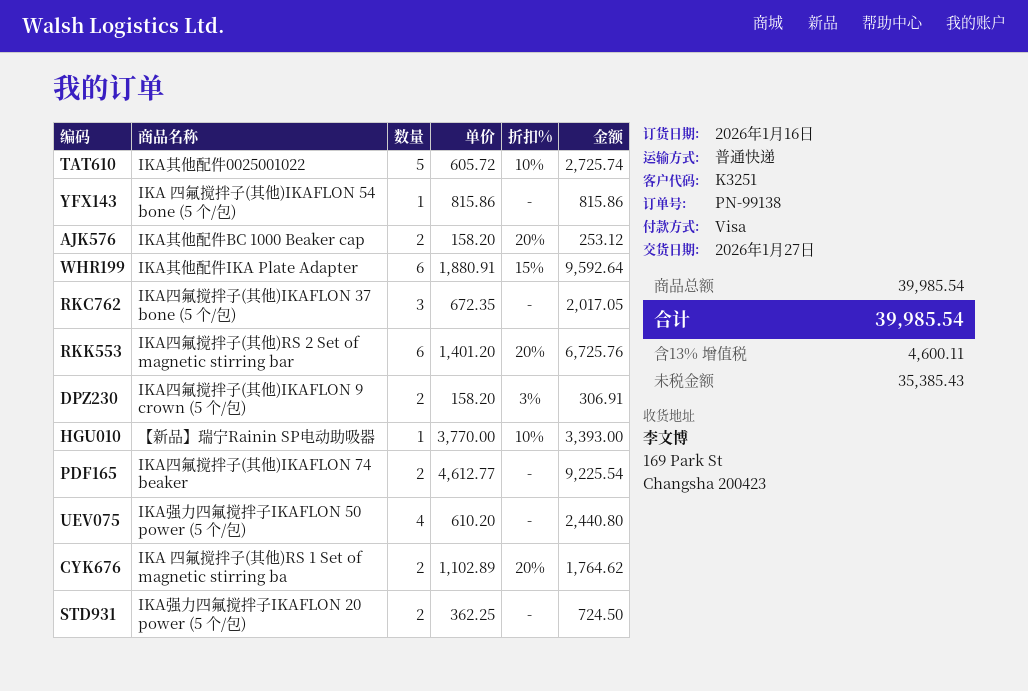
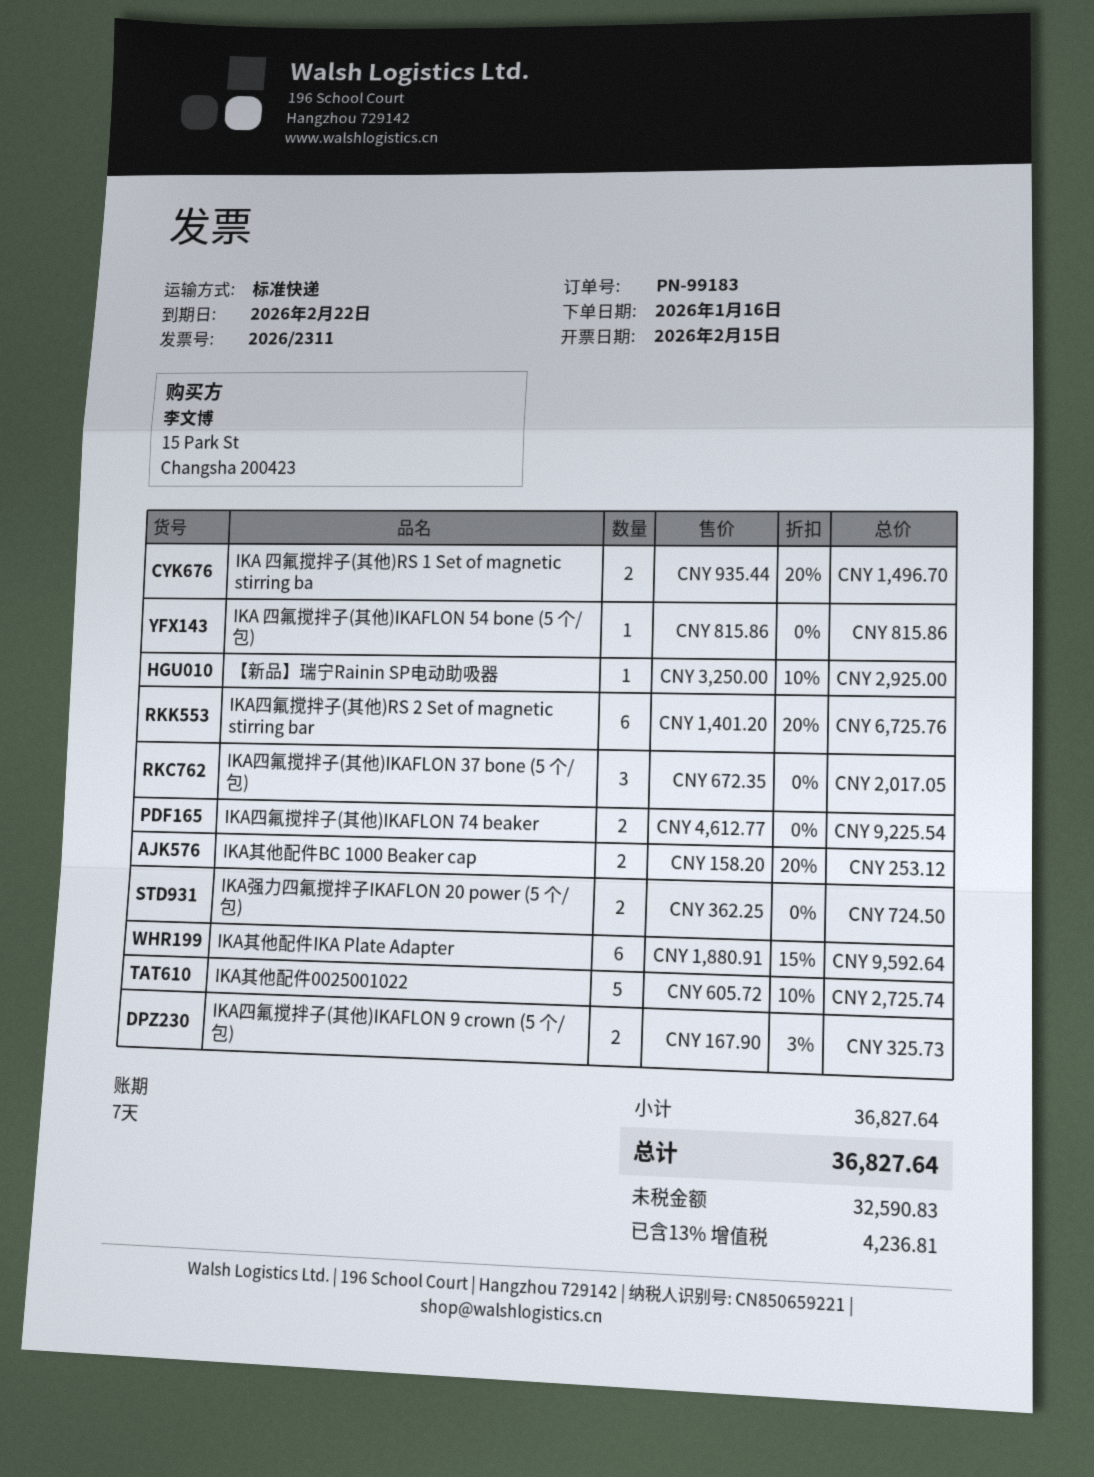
order number: PN-99138 -> PN-99183
IKA四氟搅拌子(其他)IKAFLON 9 crown (5 个/包): 2 x 158.20 - 3% = 306.91 -> 2 x 167.90 - 3% = 325.73
【新品】瑞宁Rainin SP电动助吸器: 1 x 3770.00 - 10% = 3393.00 -> 1 x 3250.00 - 10% = 2925.00
IKA强力四氟搅拌子IKAFLON 50 power (5 个/包): 4 x 610.20 = 2440.80 -> none
IKA 四氟搅拌子(其他)RS 1 Set of magnetic stirring ba: 2 x 1102.89 - 20% = 1764.62 -> 2 x 935.44 - 20% = 1496.70
subtotal: 39985.54 -> 36827.64
net: 35385.43 -> 32590.83
tax: 13% = 4600.11 -> 13% = 4236.81
total: 39985.54 -> 36827.64

